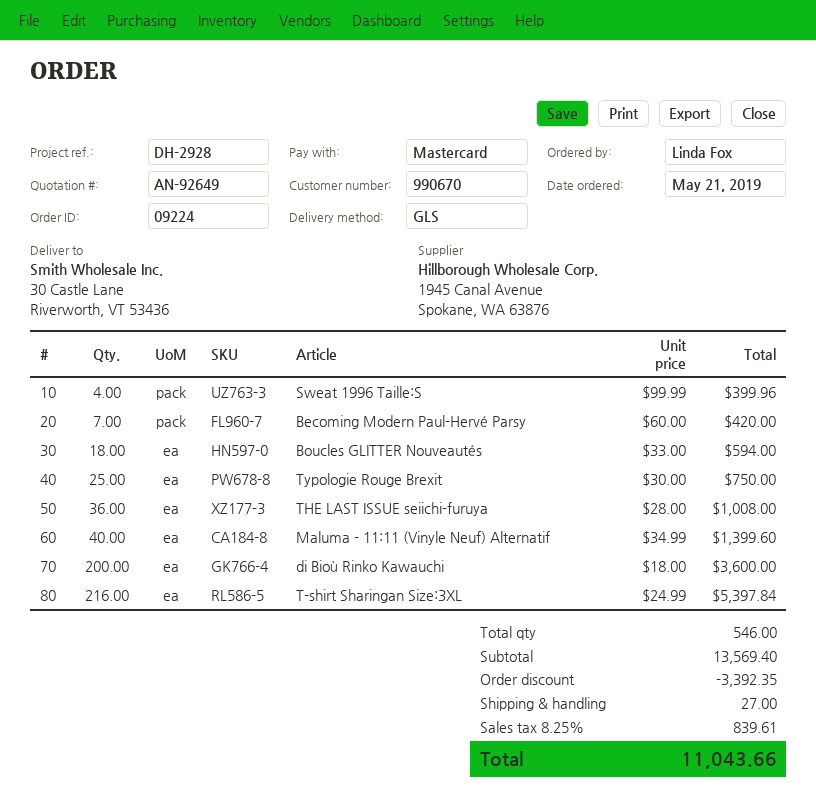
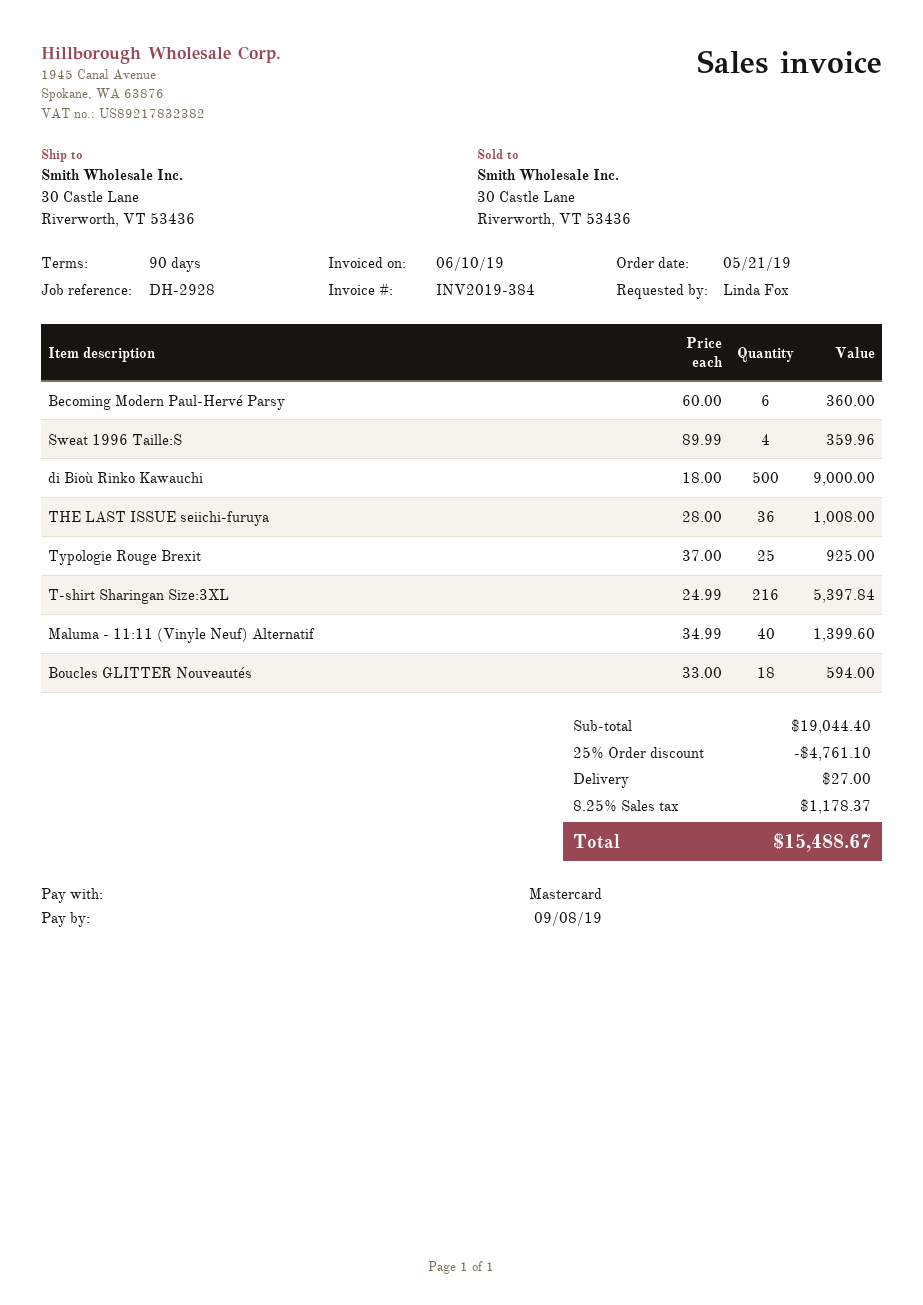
Sweat 1996 Taille:S: 4 x 99.99 = 399.96 -> 4 x 89.99 = 359.96
Becoming Modern Paul-Hervé Parsy: 7 x 60.00 = 420.00 -> 6 x 60.00 = 360.00
Typologie Rouge Brexit: 25 x 30.00 = 750.00 -> 25 x 37.00 = 925.00
di Bioù Rinko Kawauchi: 200 x 18.00 = 3600.00 -> 500 x 18.00 = 9000.00
subtotal: 13569.40 -> 19044.40
discount: 3392.35 -> 4761.10
tax: 8.25% = 839.61 -> 8.25% = 1178.37
total: 11043.66 -> 15488.67

